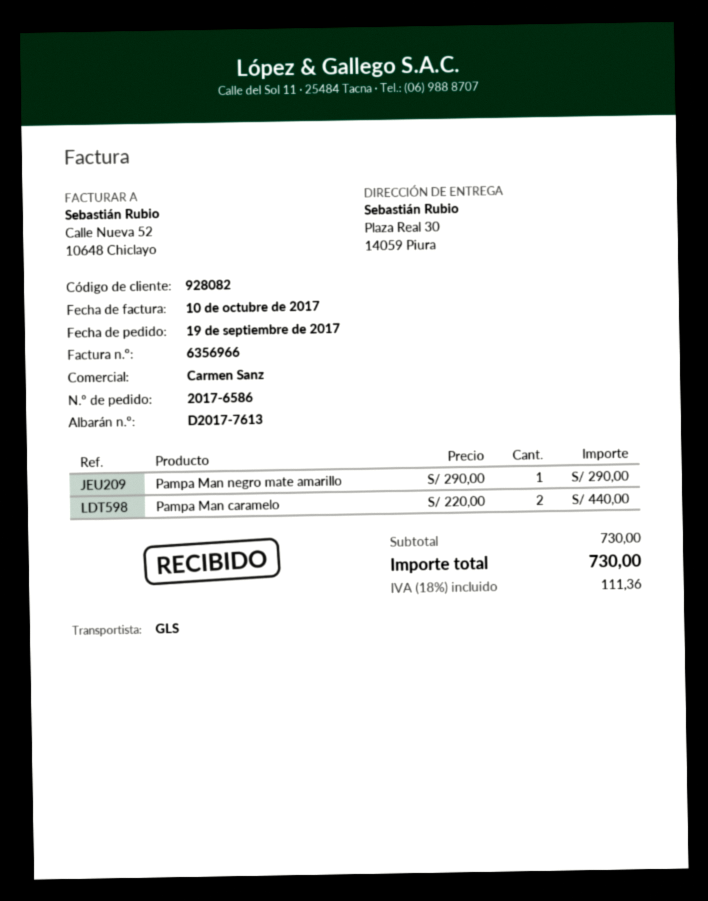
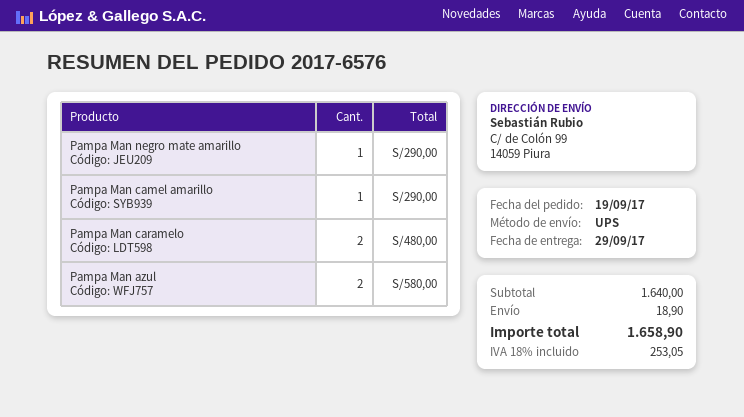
order number: 2017-6586 -> 2017-6576
shipping method: GLS -> UPS
ship to: Plaza Real 30, 14059 Piura -> C/ de Colón 99, 14059 Piura
Pampa Man caramelo: 2 for 440.00 -> 2 for 480.00
Pampa Man camel amarillo: none -> 1 for 290.00
Pampa Man azul: none -> 2 for 580.00
subtotal: 730.00 -> 1640.00
shipping: none -> 18.90
tax: 18% = 111.36 -> 18% = 253.05
total: 730.00 -> 1658.90

